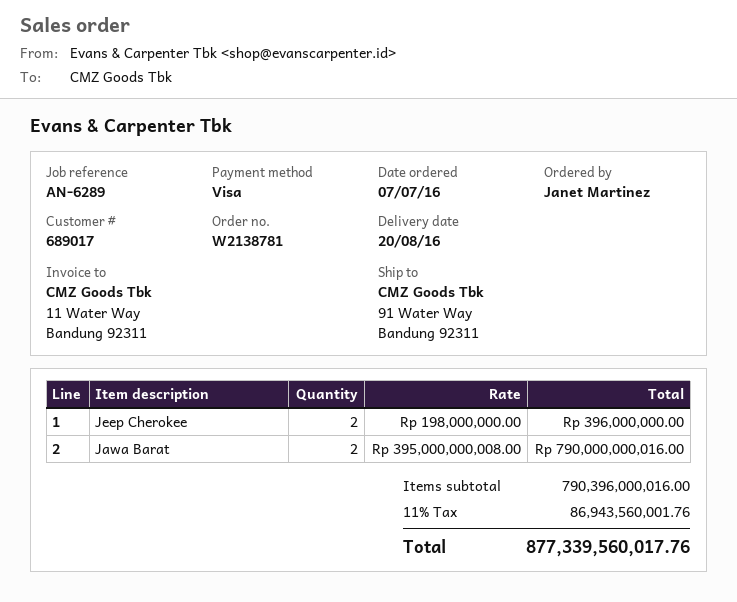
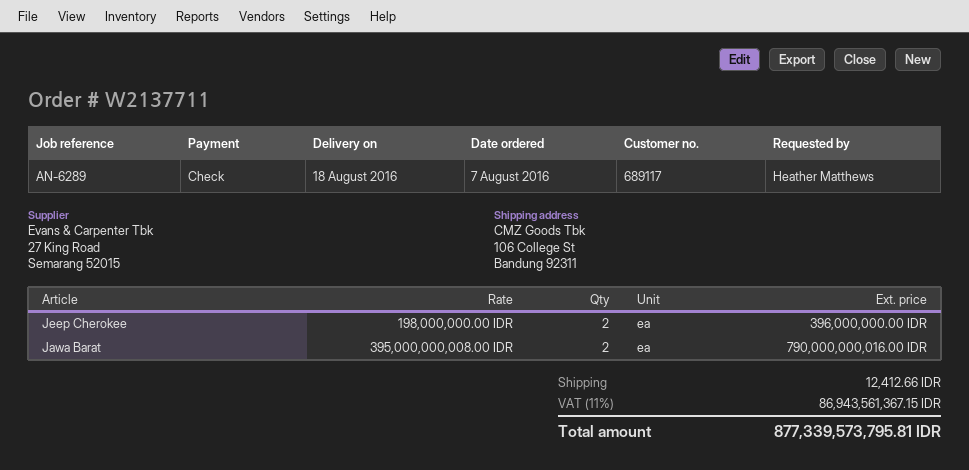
order number: W2138781 -> W2137711
order date: 2016-07-07 -> 2016-08-07
delivery date: 2016-08-20 -> 2016-08-18
customer number: 689017 -> 689117
ordered by: Janet Martinez -> Heather Matthews
payment method: Visa -> cheque
ship to: 91 Water Way, Bandung 92311 -> 106 College St, Bandung 92311
shipping: none -> 12412.66
tax: 11% = 86943560001.76 -> 11% = 86943561367.15
total: 877339560017.76 -> 877339573795.81

